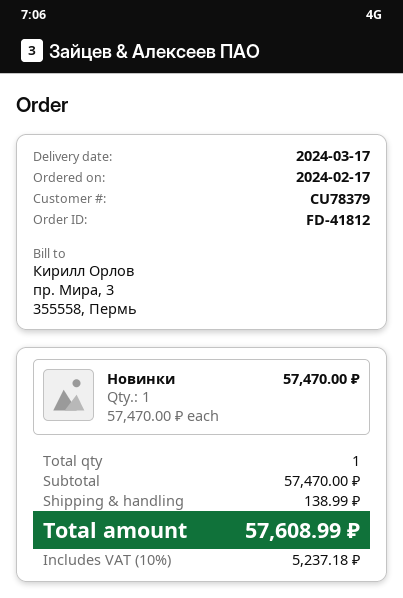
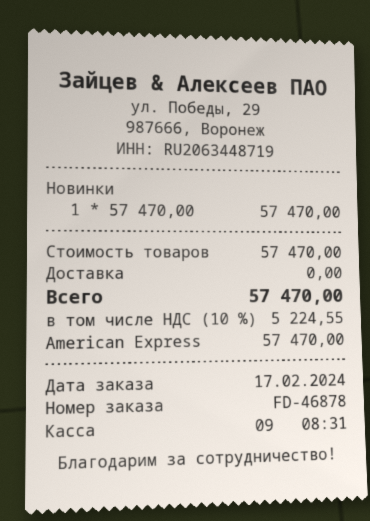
order number: FD-41812 -> FD-46878
shipping: 138.99 -> 0.00
tax: 10% = 5237.18 -> 10% = 5224.55
total: 57608.99 -> 57470.00

